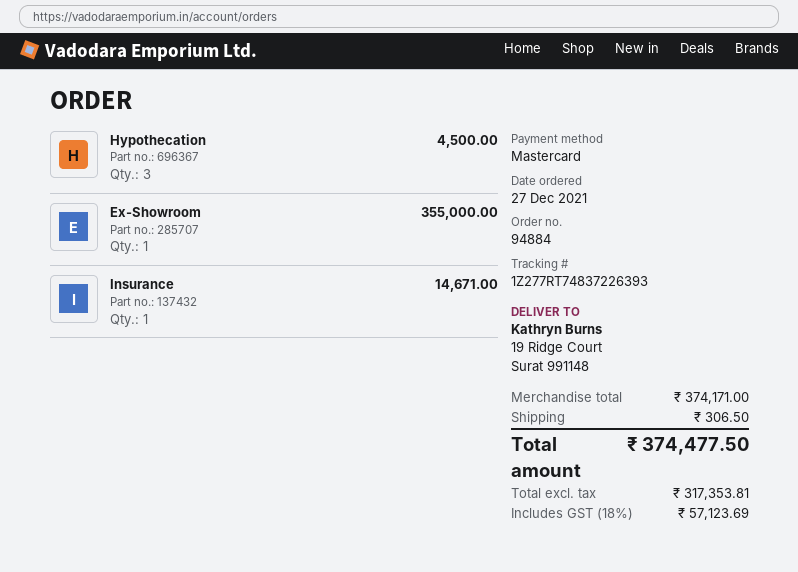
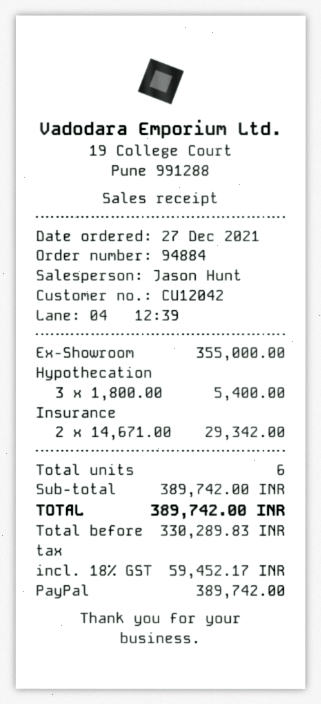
payment method: Mastercard -> PayPal
Hypothecation: 3 for 4500.00 -> 3 for 5400.00
Insurance: 1 for 14671.00 -> 2 for 29342.00
subtotal: 374171.00 -> 389742.00
shipping: 306.50 -> none
net: 317353.81 -> 330289.83
tax: 18% = 57123.69 -> 18% = 59452.17
total: 374477.50 -> 389742.00

